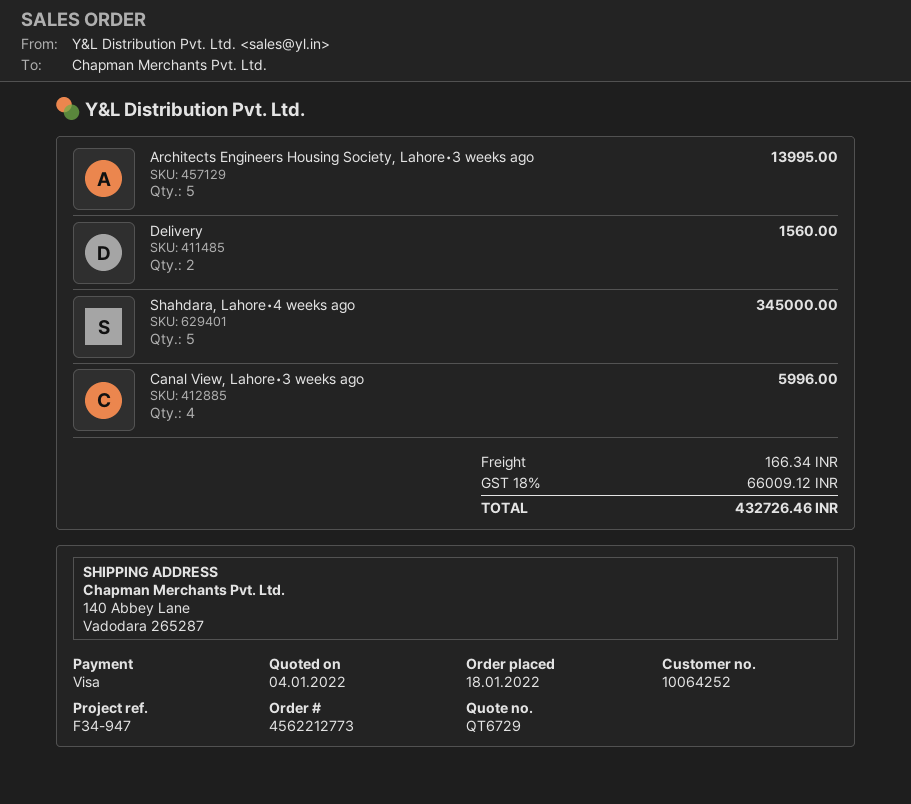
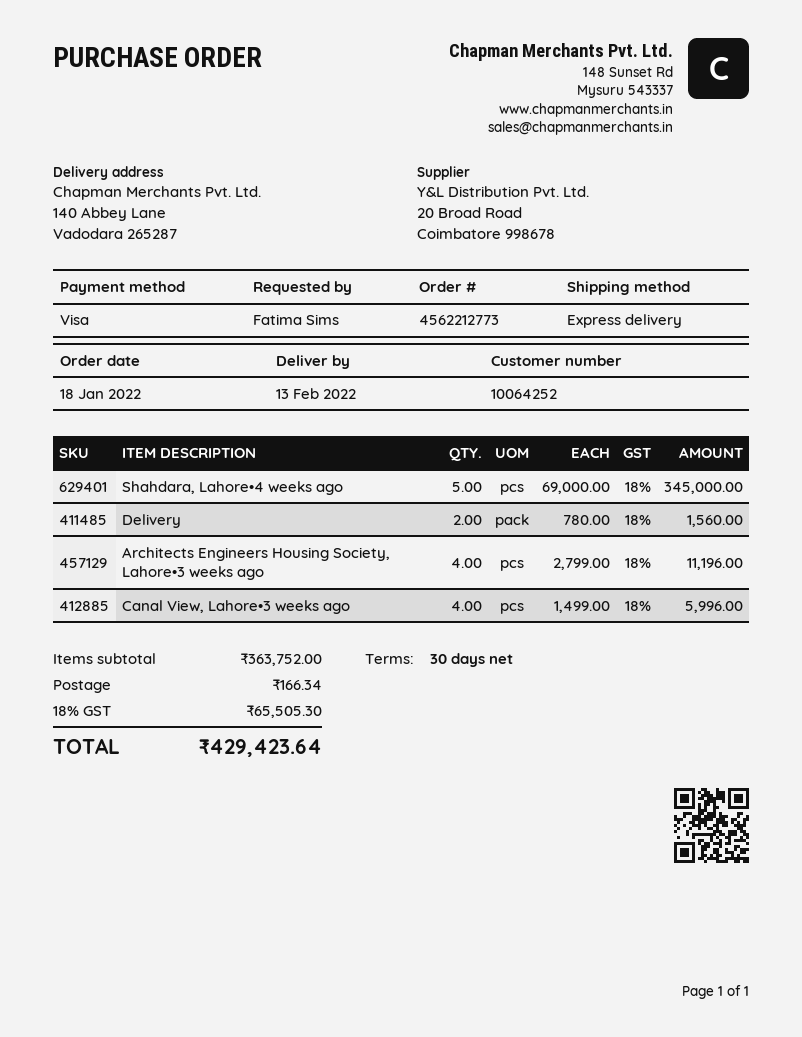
Architects Engineers Housing Society, Lahore•3 weeks ago: 5 for 13995.00 -> 4 for 11196.00
tax: 18% = 66009.12 -> 18% = 65505.30
total: 432726.46 -> 429423.64

